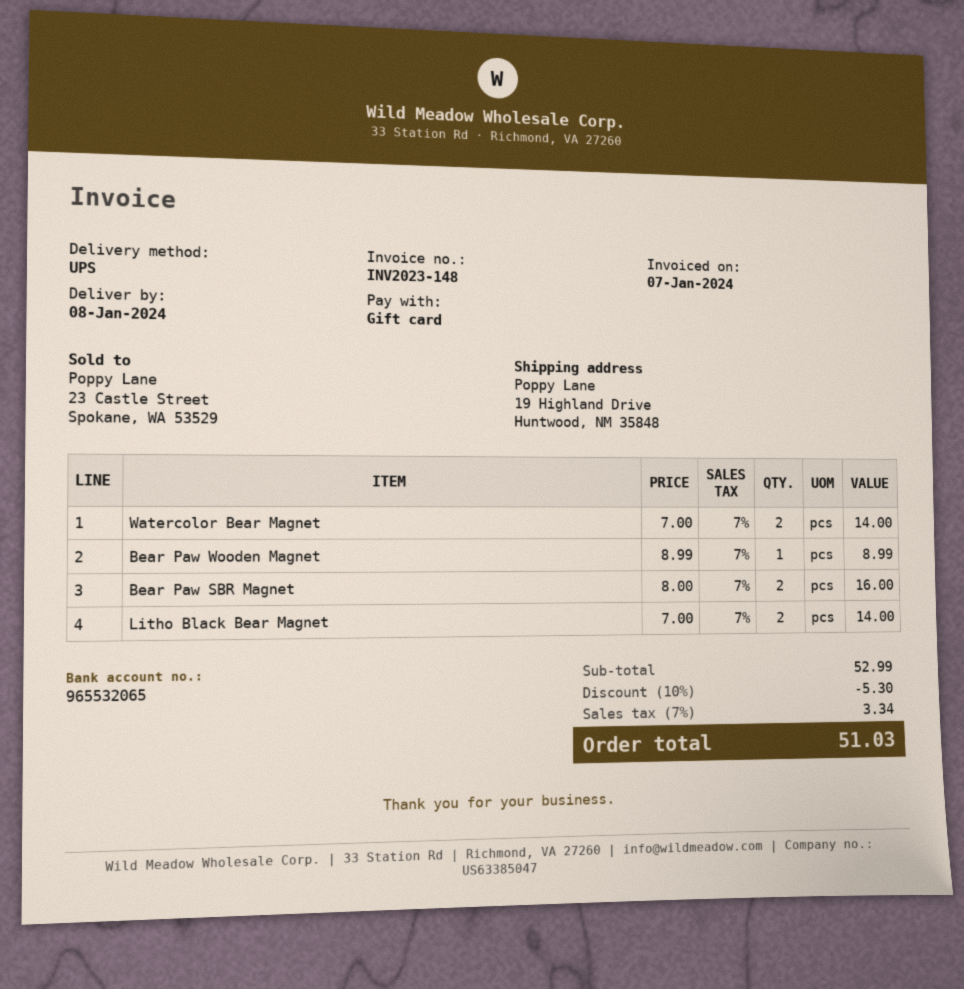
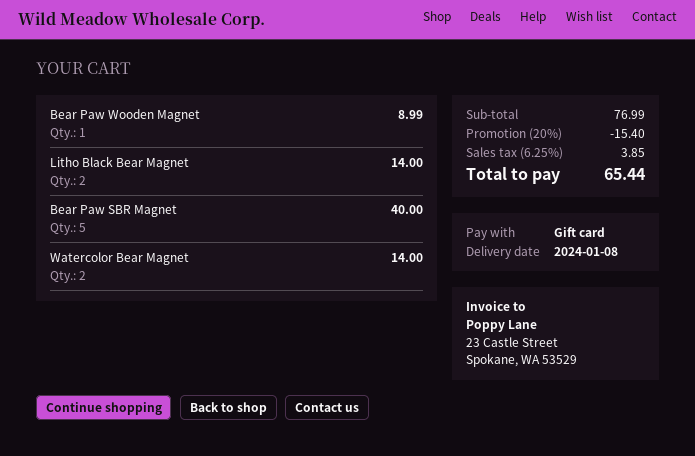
Bear Paw SBR Magnet: 2 for 16.00 -> 5 for 40.00
subtotal: 52.99 -> 76.99
discount: 10% = 5.30 -> 20% = 15.40
tax: 7% = 3.34 -> 6.25% = 3.85
total: 51.03 -> 65.44

